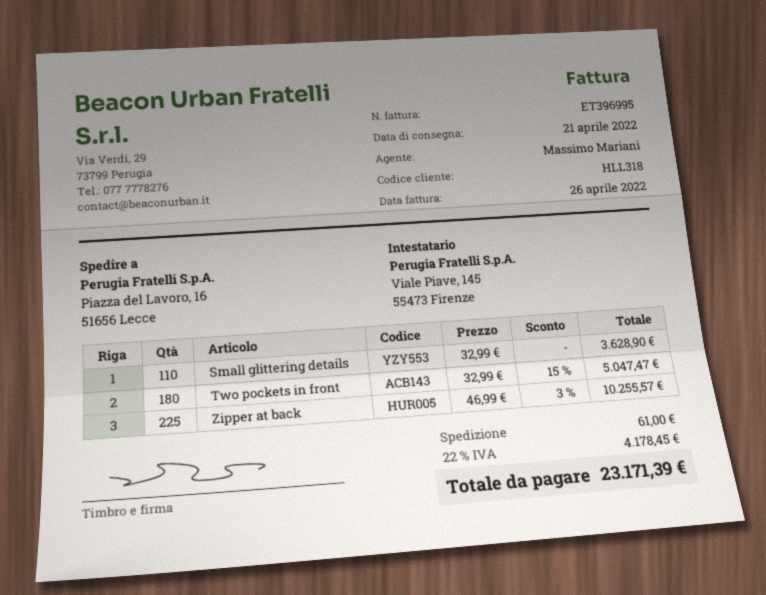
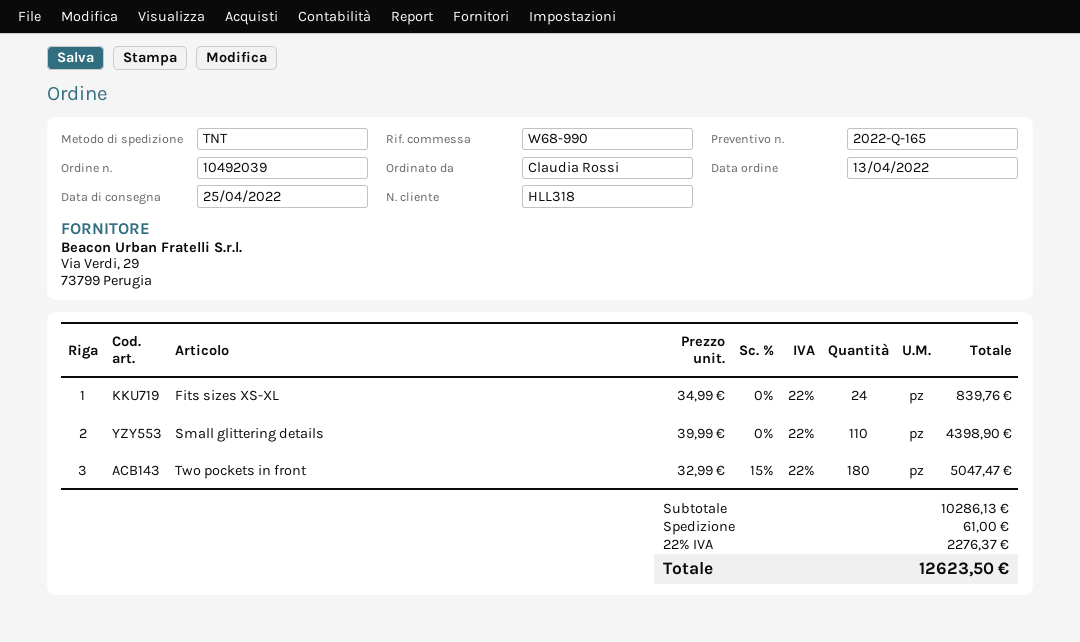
delivery date: 2022-04-21 -> 2022-04-25
Small glittering details: 110 x 32.99 = 3628.90 -> 110 x 39.99 = 4398.90
Zipper at back: 225 x 46.99 - 3% = 10255.57 -> none
Fits sizes XS-XL: none -> 24 x 34.99 = 839.76
tax: 22% = 4178.45 -> 22% = 2276.37
total: 23171.39 -> 12623.50

